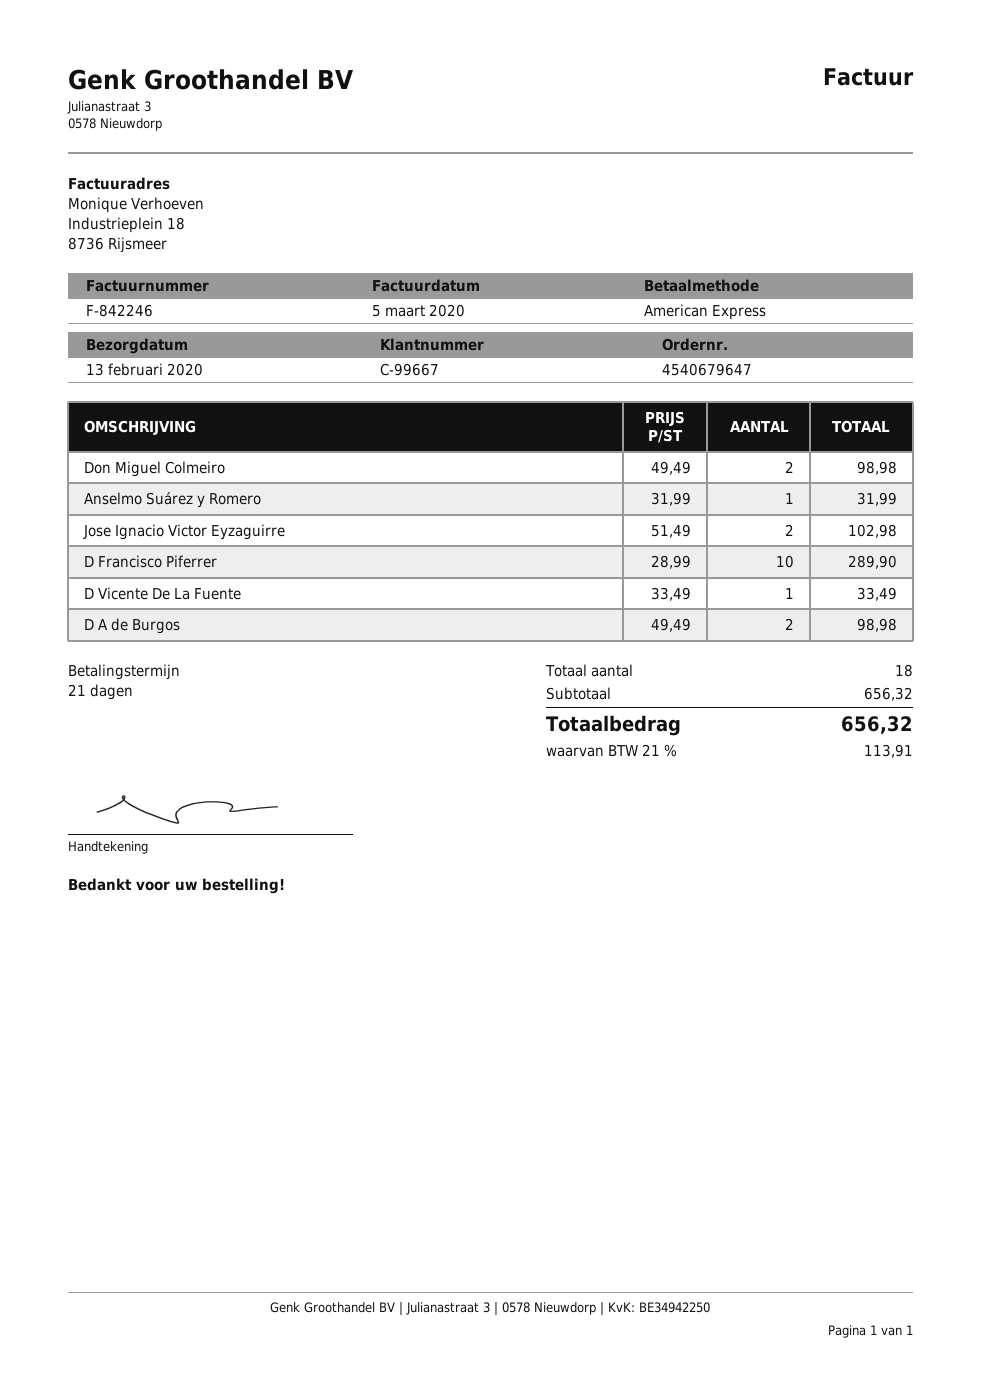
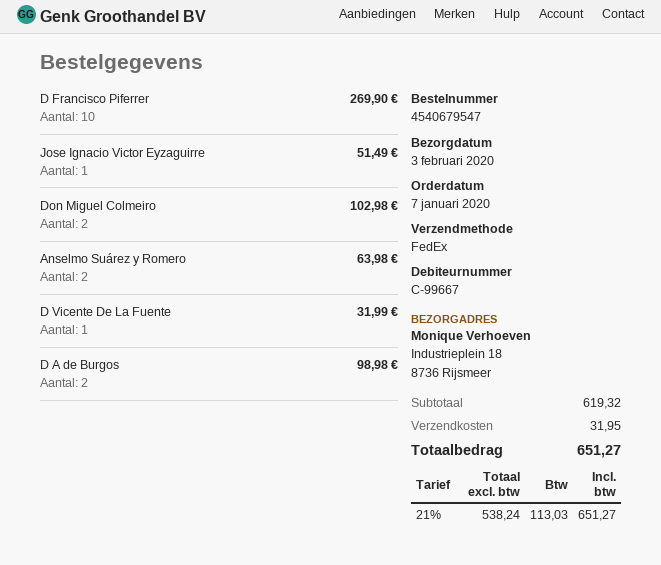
order number: 4540679647 -> 4540679547
delivery date: 2020-02-13 -> 2020-02-03
Don Miguel Colmeiro: 2 for 98.98 -> 2 for 102.98
Anselmo Suárez y Romero: 1 for 31.99 -> 2 for 63.98
Jose Ignacio Victor Eyzaguirre: 2 for 102.98 -> 1 for 51.49
D Francisco Piferrer: 10 for 289.90 -> 10 for 269.90
D Vicente De La Fuente: 1 for 33.49 -> 1 for 31.99
subtotal: 656.32 -> 619.32
shipping: none -> 31.95
tax: 21% = 113.91 -> 21% = 113.03
total: 656.32 -> 651.27

